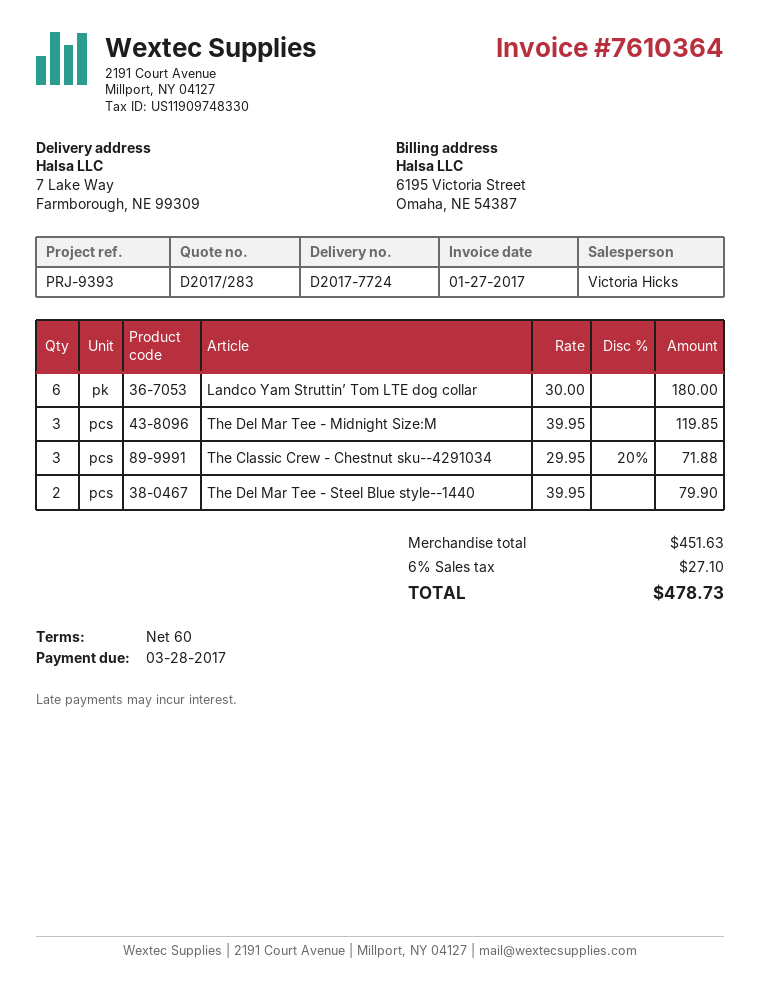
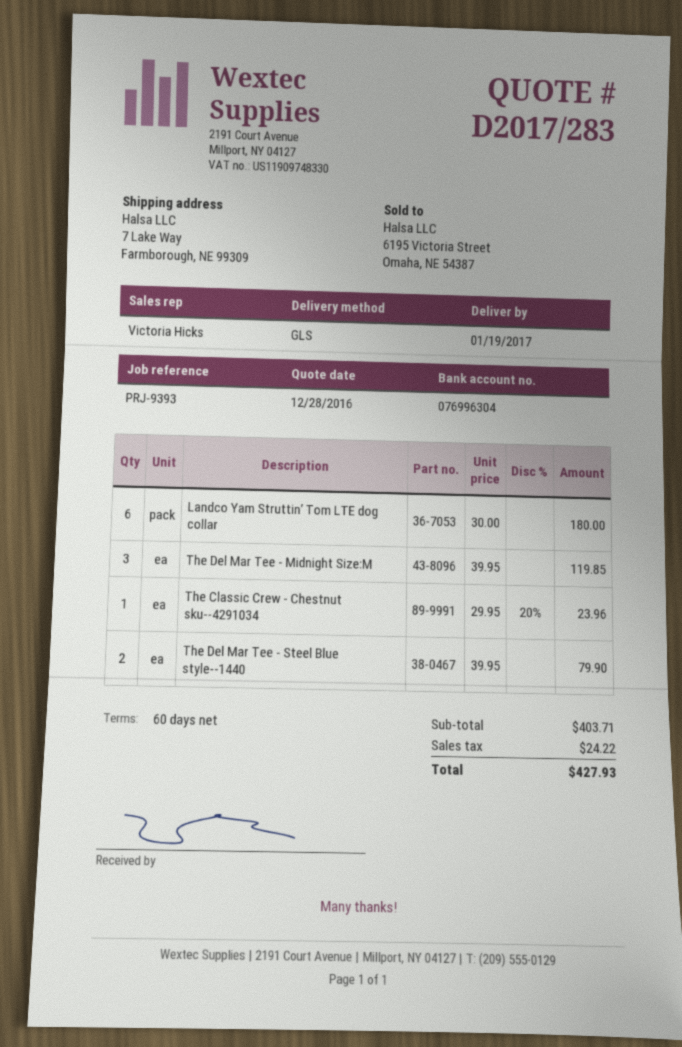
The Classic Crew - Chestnut sku--4291034: 3 x 29.95 - 20% = 71.88 -> 1 x 29.95 - 20% = 23.96
subtotal: 451.63 -> 403.71
tax: 27.10 -> 24.22
total: 478.73 -> 427.93

